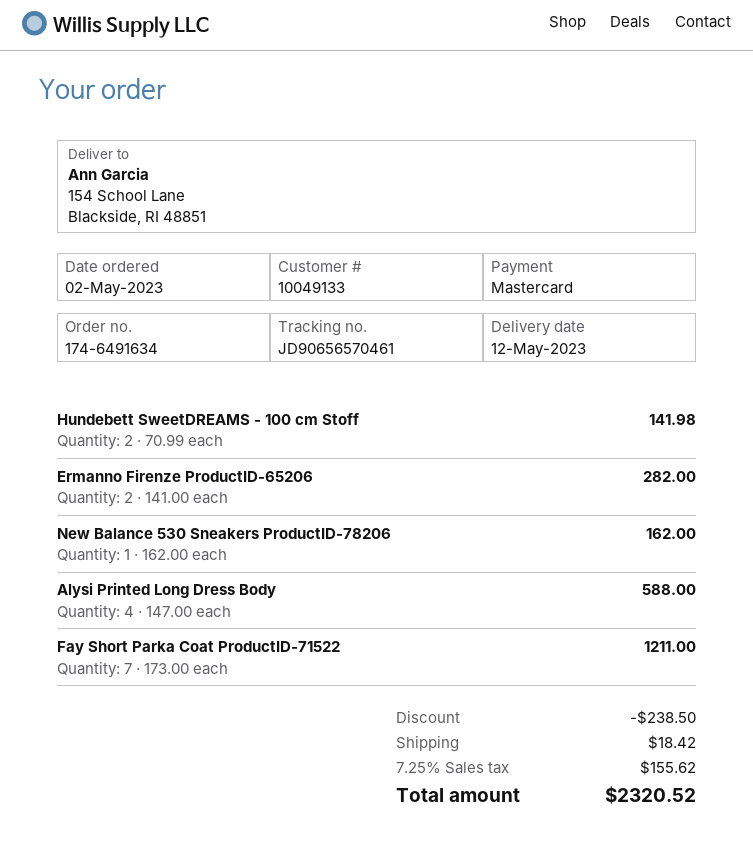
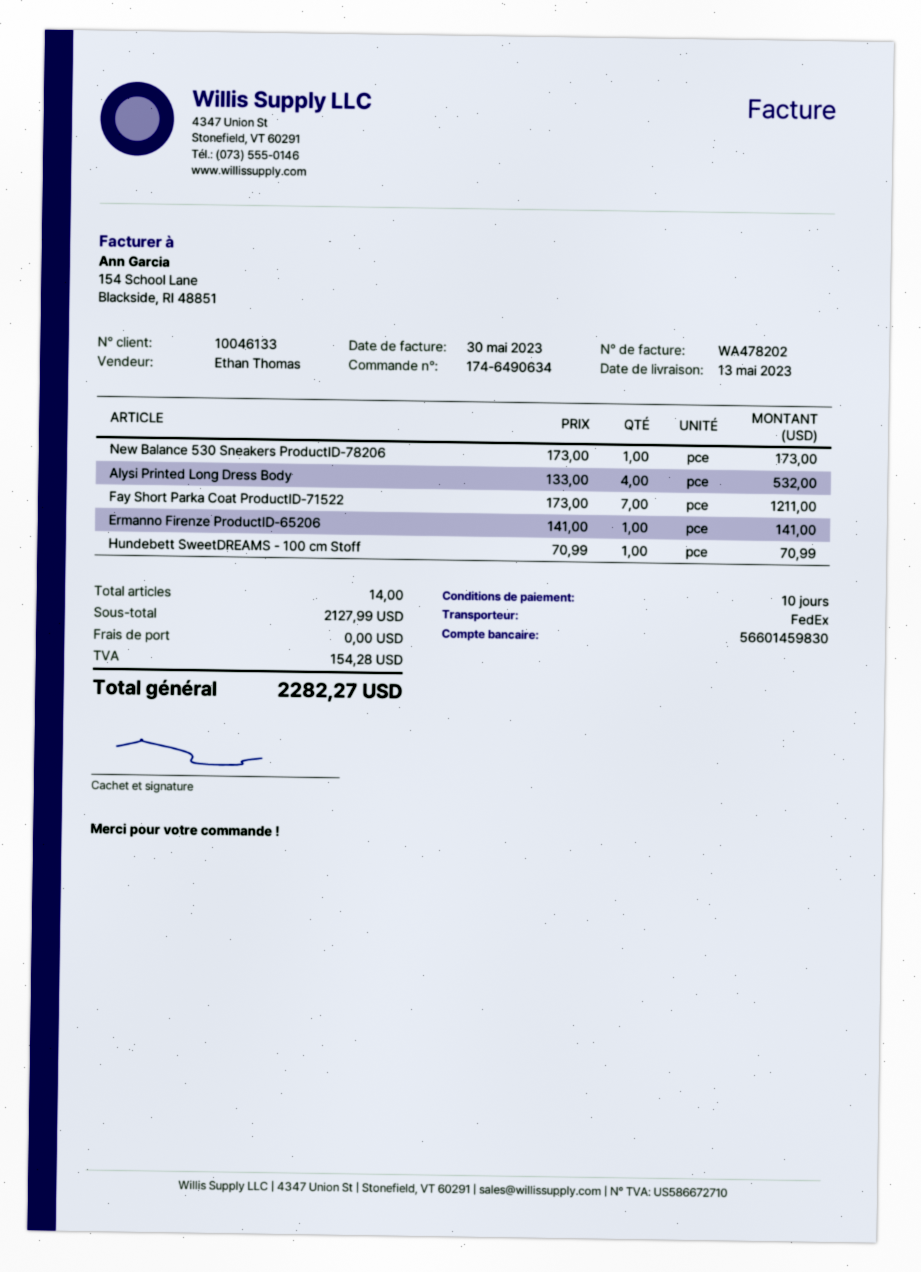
order number: 174-6491634 -> 174-6490634
delivery date: 2023-05-12 -> 2023-05-13
customer number: 10049133 -> 10046133
Hundebett SweetDREAMS - 100 cm Stoff: 2 x 70.99 = 141.98 -> 1 x 70.99 = 70.99
Ermanno Firenze ProductID-65206: 2 x 141.00 = 282.00 -> 1 x 141.00 = 141.00
New Balance 530 Sneakers ProductID-78206: 1 x 162.00 = 162.00 -> 1 x 173.00 = 173.00
Alysi Printed Long Dress Body: 4 x 147.00 = 588.00 -> 4 x 133.00 = 532.00
discount: 238.50 -> none
shipping: 18.42 -> 0.00
tax: 155.62 -> 154.28
total: 2320.52 -> 2282.27

